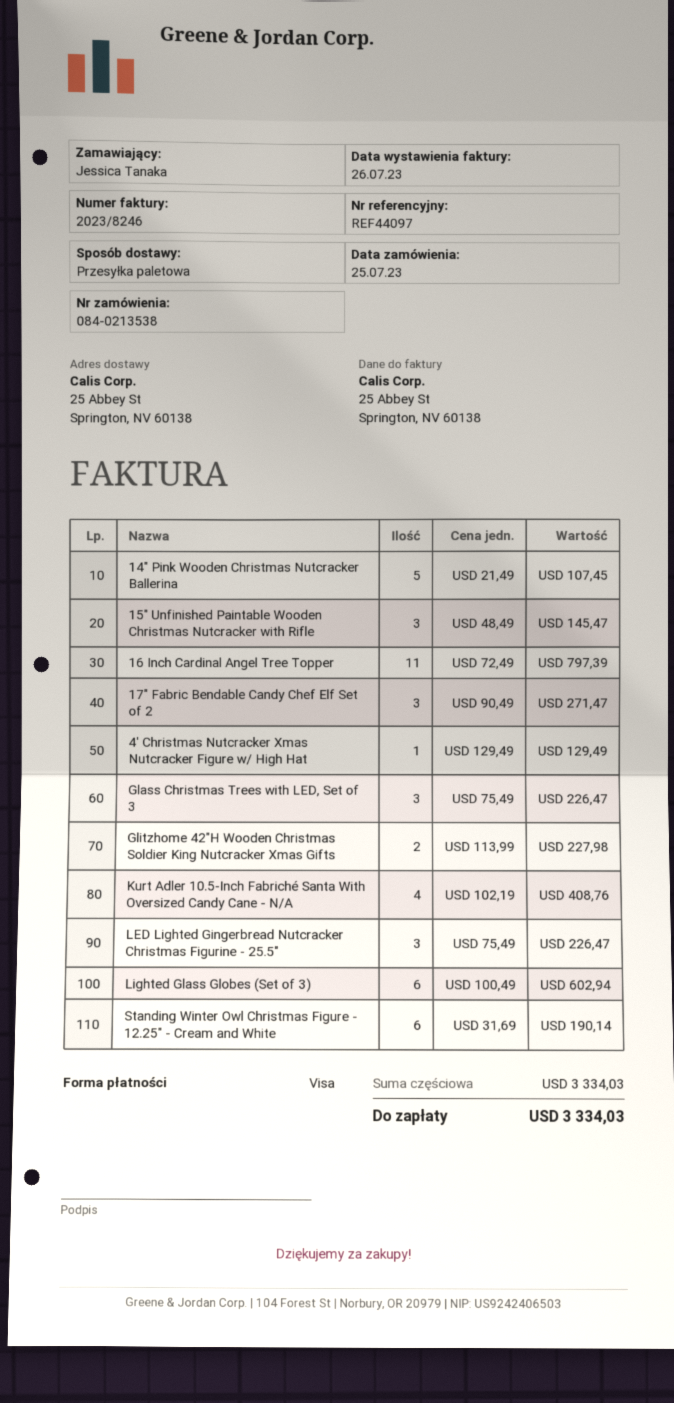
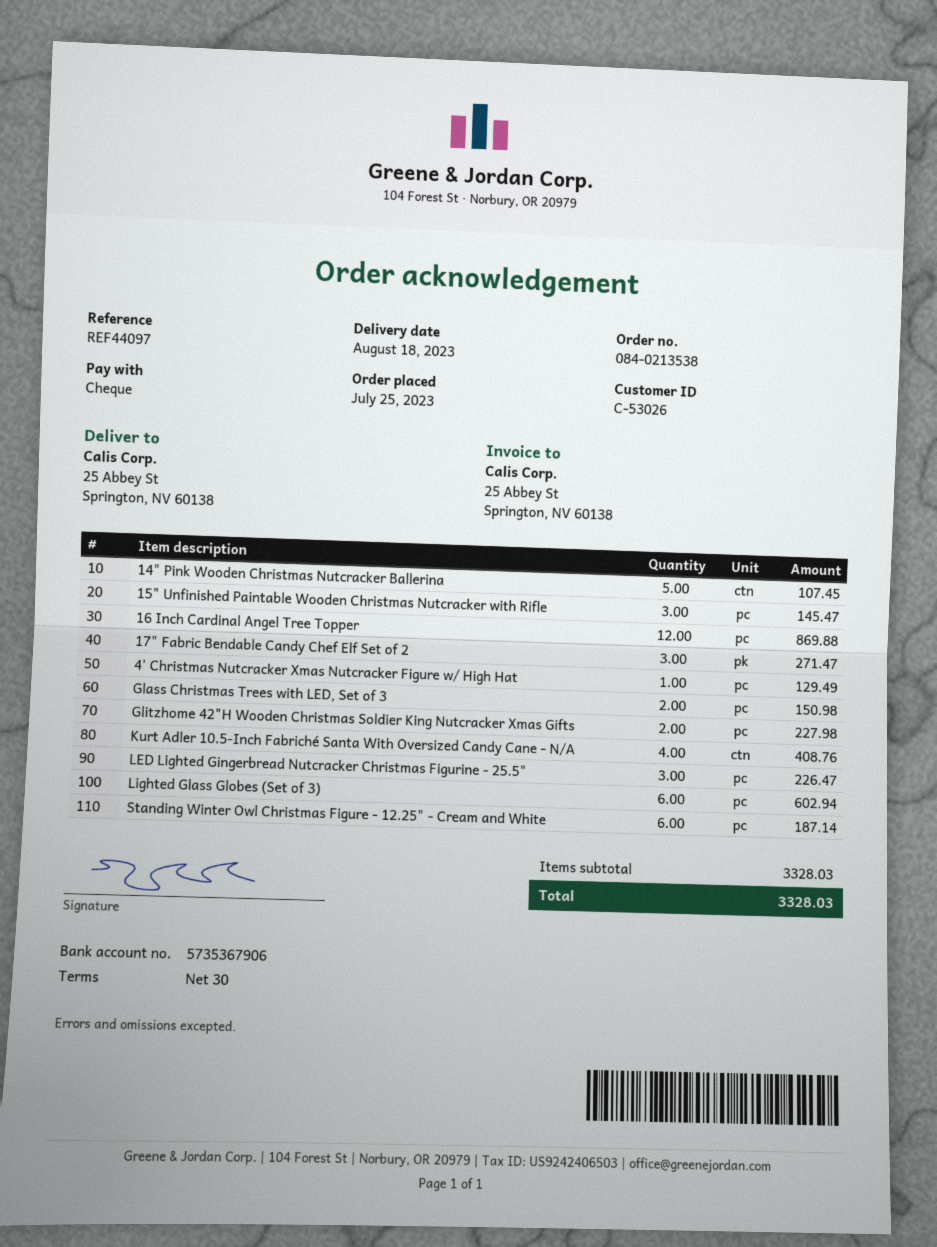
payment method: Visa -> cheque
16 Inch Cardinal Angel Tree Topper: 11 for 797.39 -> 12 for 869.88
Glass Christmas Trees with LED, Set of 3: 3 for 226.47 -> 2 for 150.98
Standing Winter Owl Christmas Figure - 12.25" - Cream and White: 6 for 190.14 -> 6 for 187.14
subtotal: 3334.03 -> 3328.03
total: 3334.03 -> 3328.03

